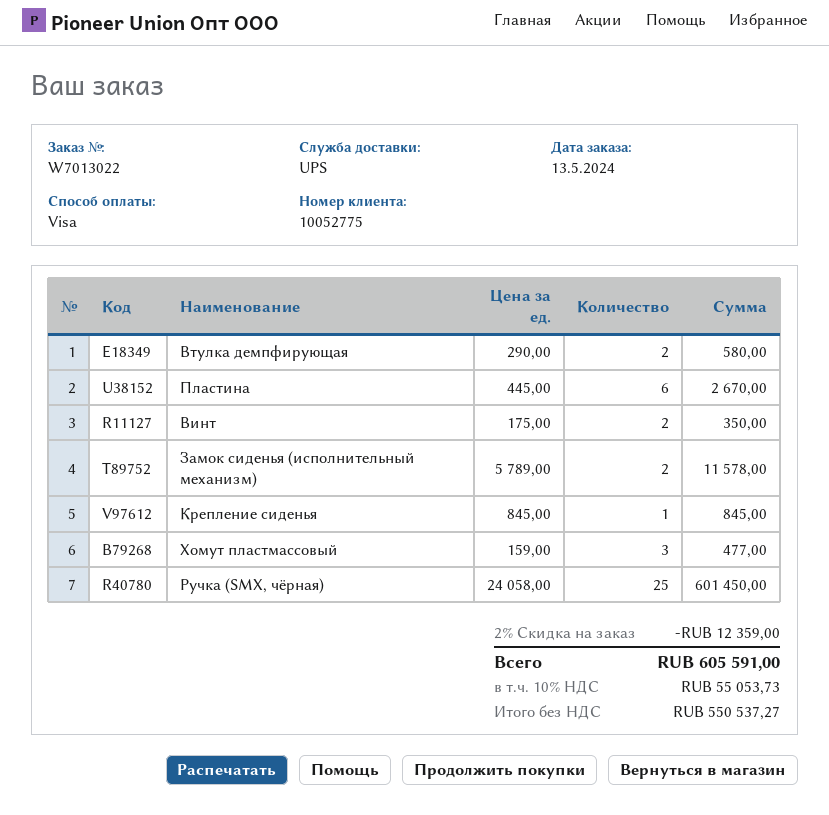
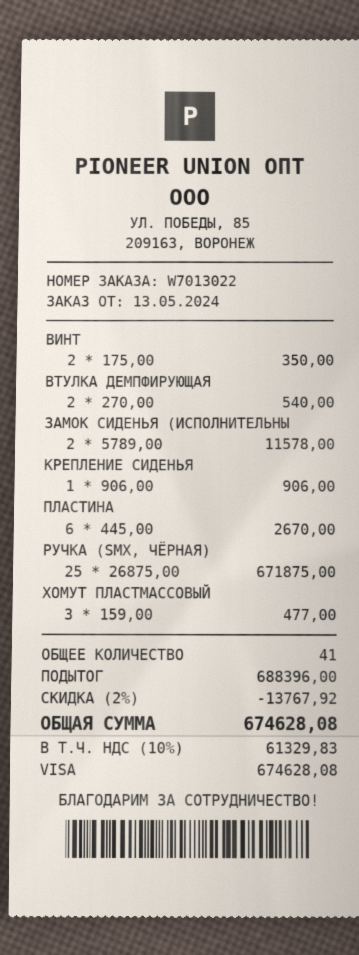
Втулка демпфирующая: 2 x 290.00 = 580.00 -> 2 x 270.00 = 540.00
Крепление сиденья: 1 x 845.00 = 845.00 -> 1 x 906.00 = 906.00
Ручка (SMX, чёрная): 25 x 24058.00 = 601450.00 -> 25 x 26875.00 = 671875.00
discount: 2% = 12359.00 -> 2% = 13767.92
tax: 10% = 55053.73 -> 10% = 61329.83
total: 605591.00 -> 674628.08

